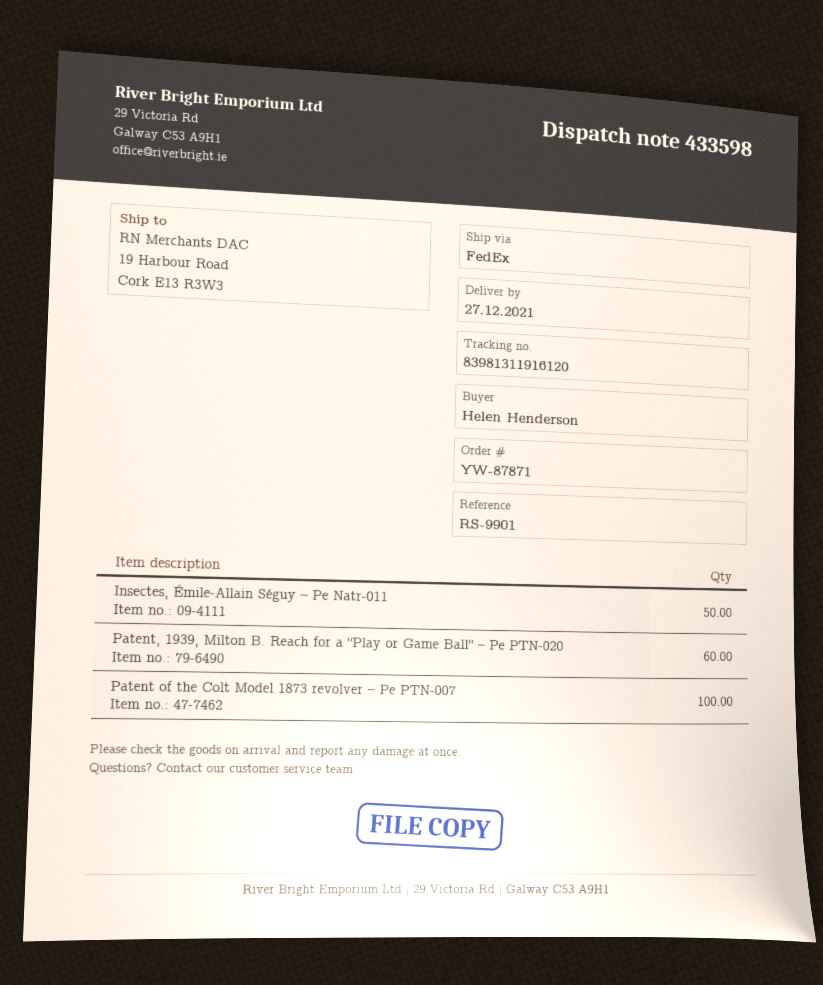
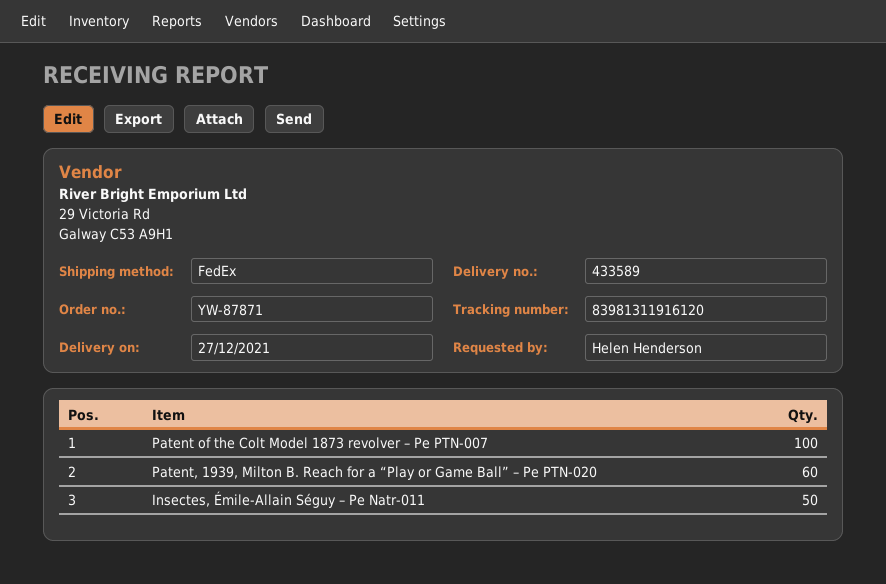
delivery note number: 433598 -> 433589

